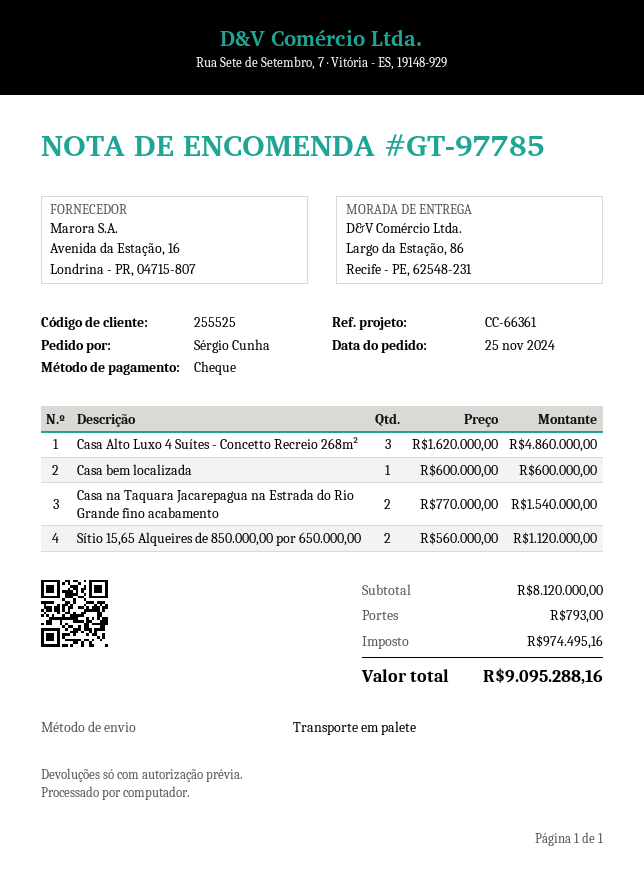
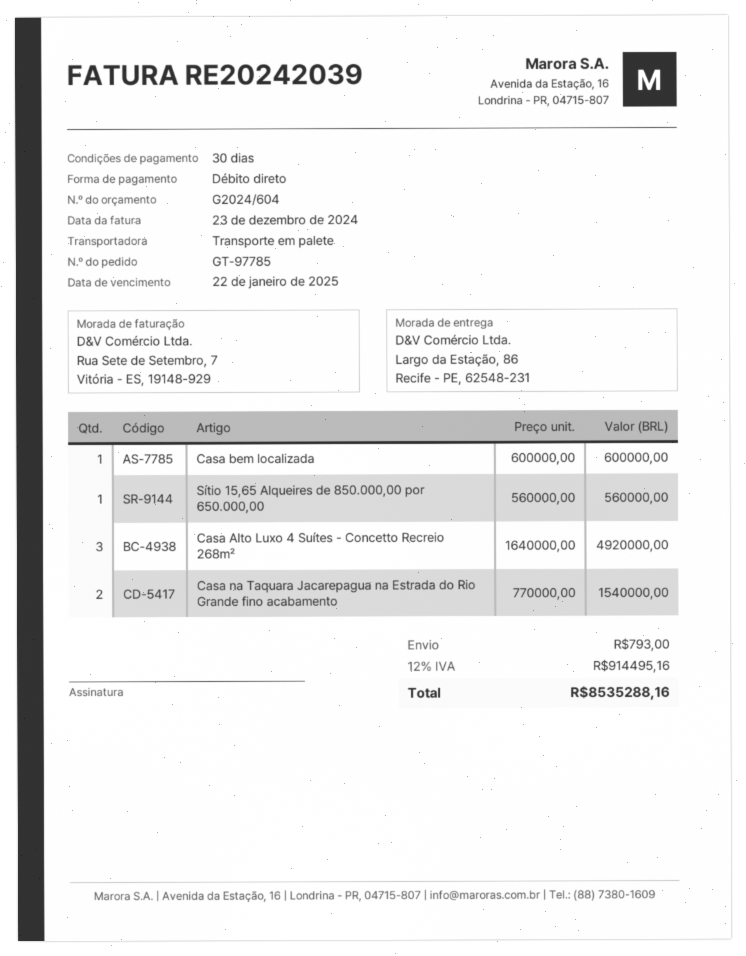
payment method: cheque -> direct debit
Casa Alto Luxo 4 Suítes - Concetto Recreio 268m²: 3 x 1620000.00 = 4860000.00 -> 3 x 1640000.00 = 4920000.00
Sítio 15,65 Alqueires de 850.000,00 por 650.000,00: 2 x 560000.00 = 1120000.00 -> 1 x 560000.00 = 560000.00
tax: 974495.16 -> 914495.16
total: 9095288.16 -> 8535288.16

